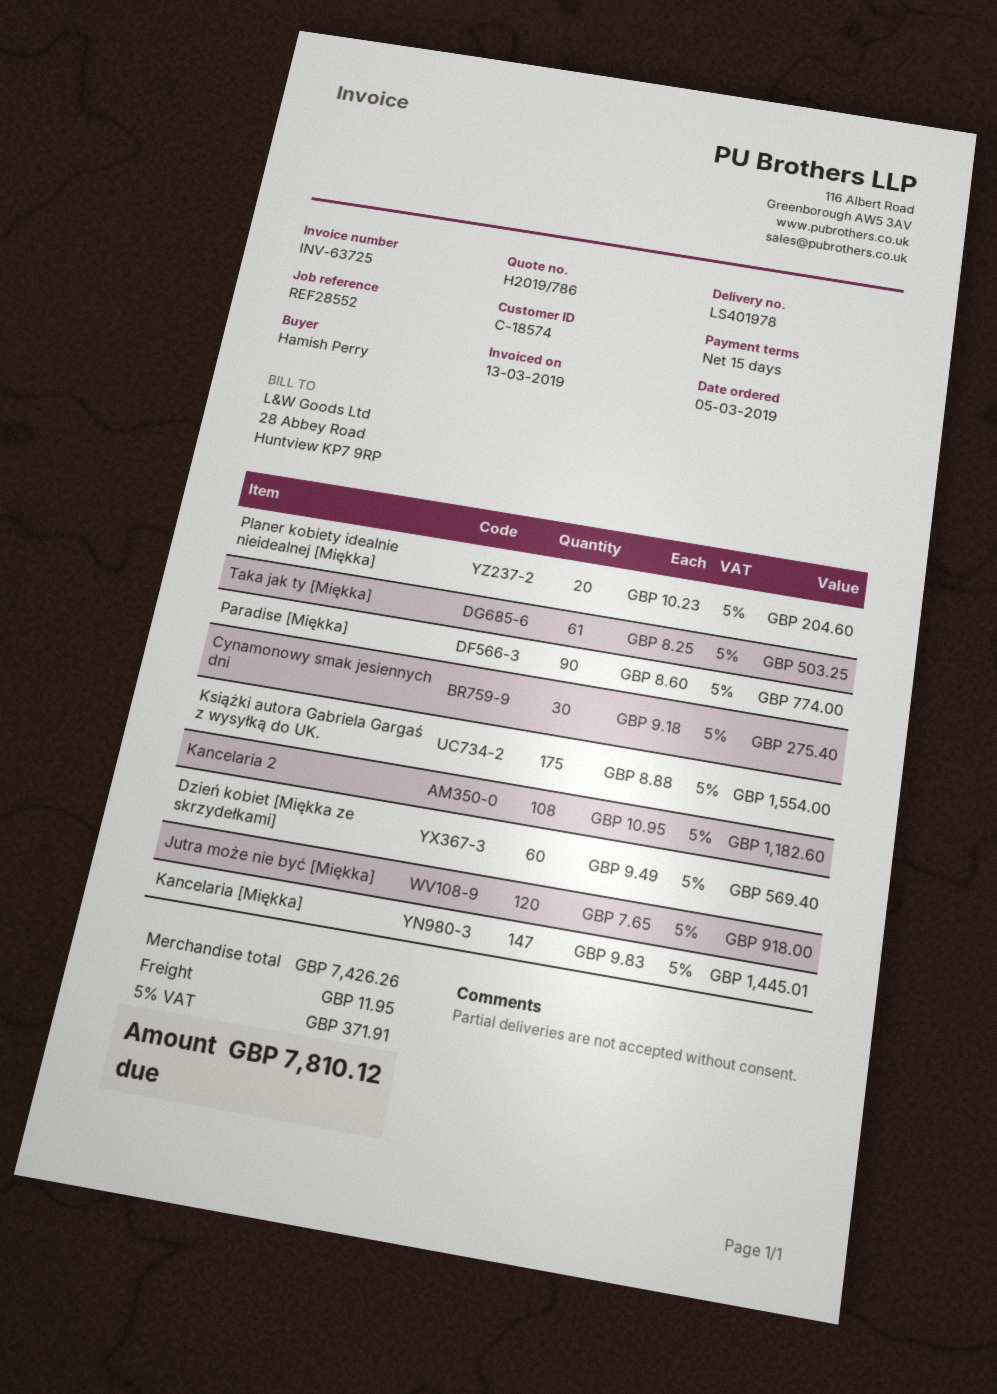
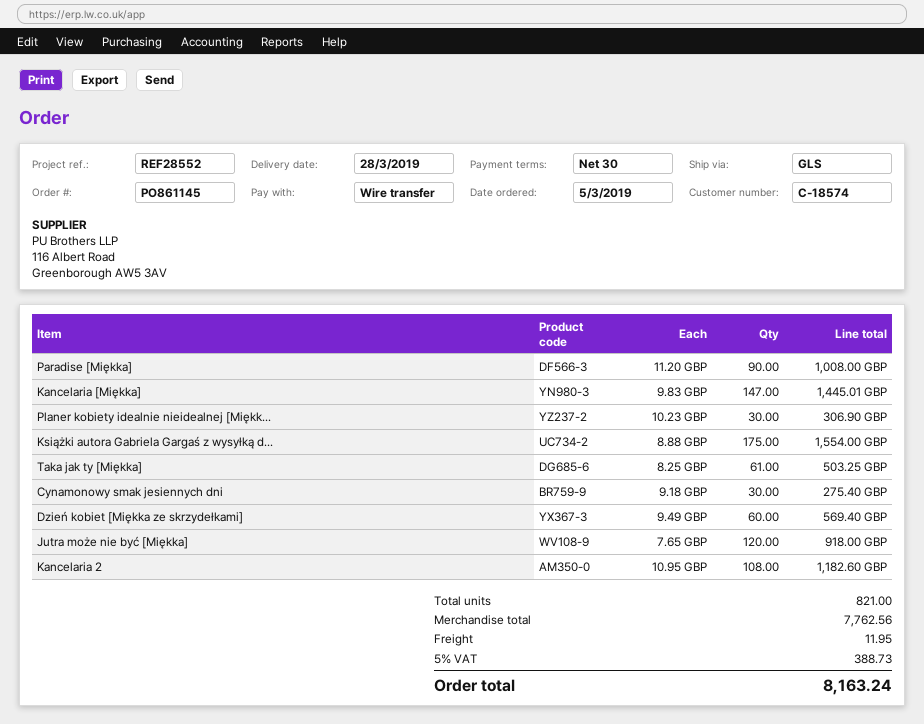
payment terms: 15 days -> 30 days
Planer kobiety idealnie nieidealnej [Miękka]: 20 x 10.23 = 204.60 -> 30 x 10.23 = 306.90
Paradise [Miękka]: 90 x 8.60 = 774.00 -> 90 x 11.20 = 1008.00
subtotal: 7426.26 -> 7762.56
tax: 5% = 371.91 -> 5% = 388.73
total: 7810.12 -> 8163.24

